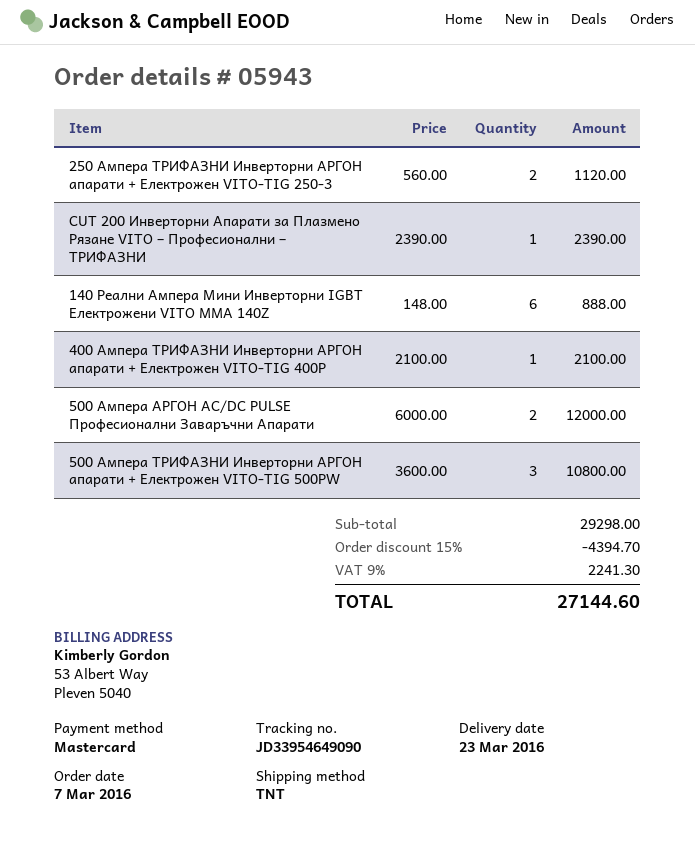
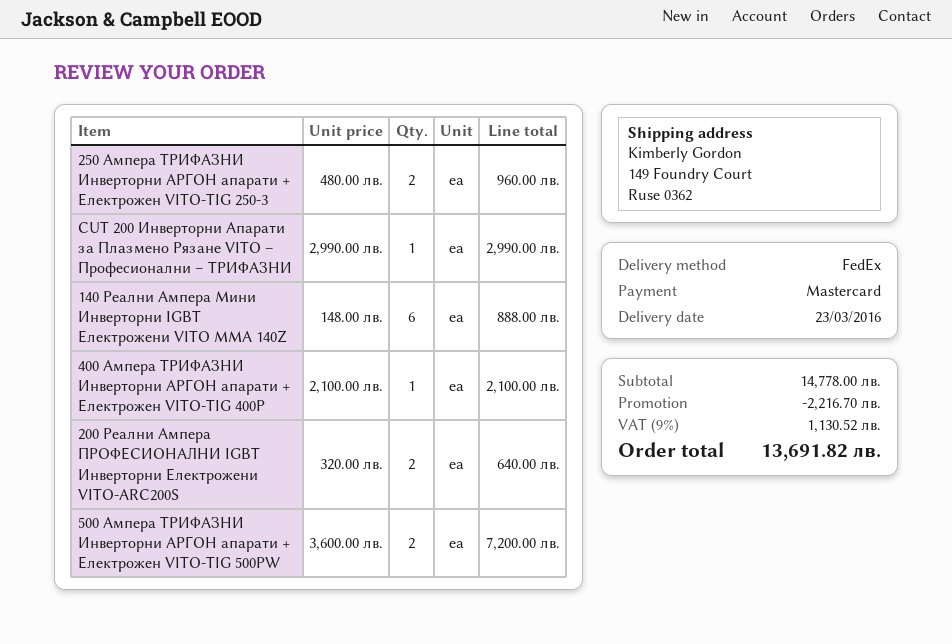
shipping method: TNT -> FedEx
250 Ампера ТРИФАЗНИ Инверторни АРГОН апарати + Електрожен VITO-TIG 250-3: 2 x 560.00 = 1120.00 -> 2 x 480.00 = 960.00
CUT 200 Инверторни Апарати за Плазмено Рязане VITO – Професионални – ТРИФАЗНИ: 1 x 2390.00 = 2390.00 -> 1 x 2990.00 = 2990.00
500 Ампера АРГОН AC/DC PULSE Професионални Заваръчни Апарати: 2 x 6000.00 = 12000.00 -> none
500 Ампера ТРИФАЗНИ Инверторни АРГОН апарати + Електрожен VITO-TIG 500PW: 3 x 3600.00 = 10800.00 -> 2 x 3600.00 = 7200.00
200 Реални Ампера ПРОФЕСИОНАЛНИ IGBT Инверторни Eлектрожени VITO-ARC200S: none -> 2 x 320.00 = 640.00
subtotal: 29298.00 -> 14778.00
discount: 4394.70 -> 2216.70
tax: 9% = 2241.30 -> 9% = 1130.52
total: 27144.60 -> 13691.82

